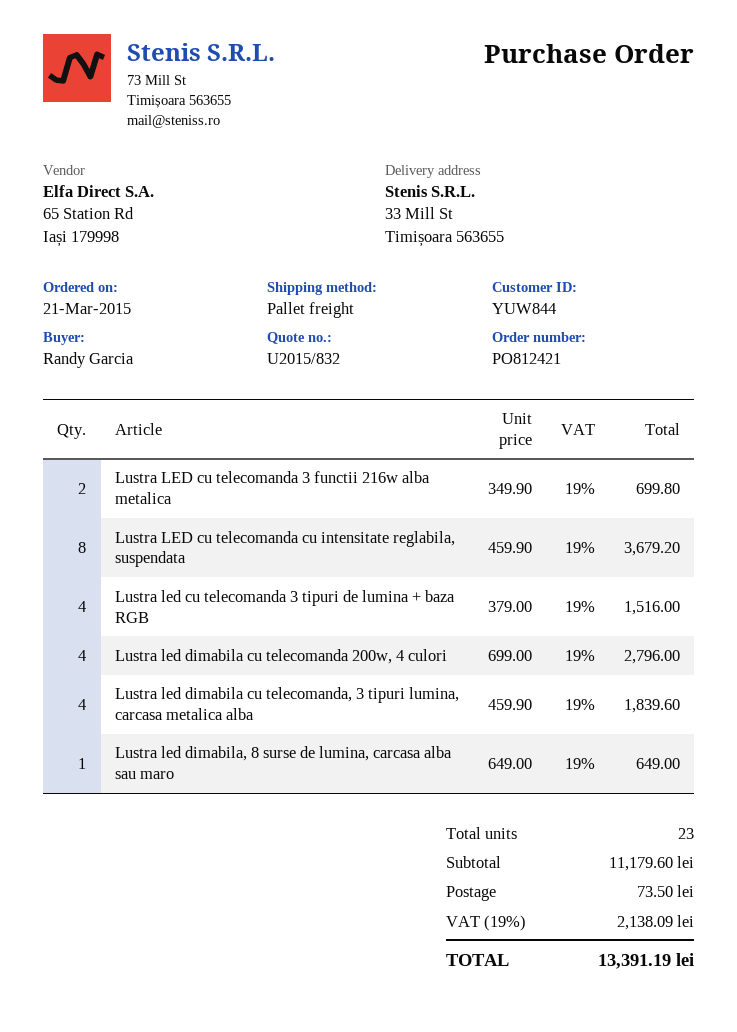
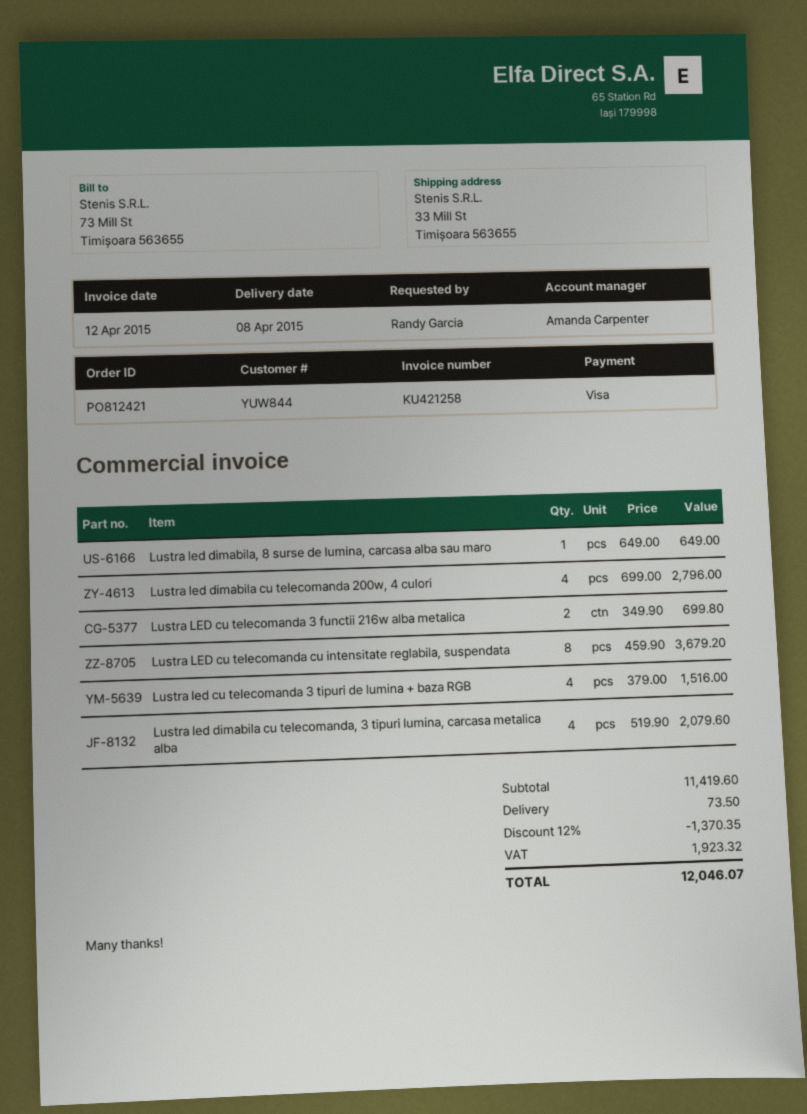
Lustra led dimabila cu telecomanda, 3 tipuri lumina, carcasa metalica alba: 4 x 459.90 = 1839.60 -> 4 x 519.90 = 2079.60
subtotal: 11179.60 -> 11419.60
discount: none -> 12% = 1370.35
tax: 2138.09 -> 1923.32
total: 13391.19 -> 12046.07

